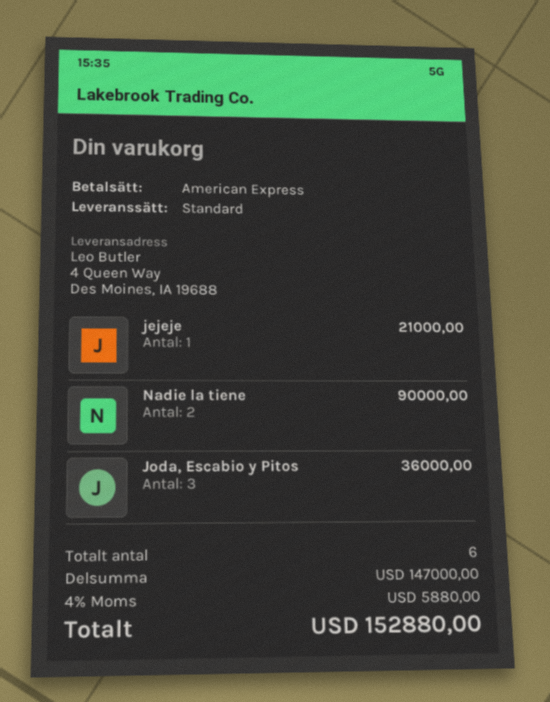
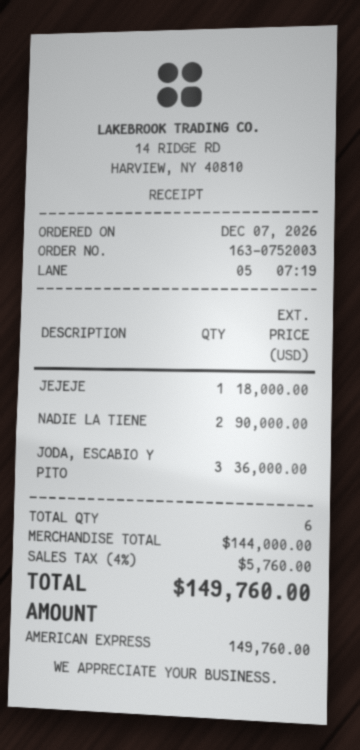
jejeje: 1 for 21000.00 -> 1 for 18000.00
subtotal: 147000.00 -> 144000.00
tax: 4% = 5880.00 -> 4% = 5760.00
total: 152880.00 -> 149760.00

